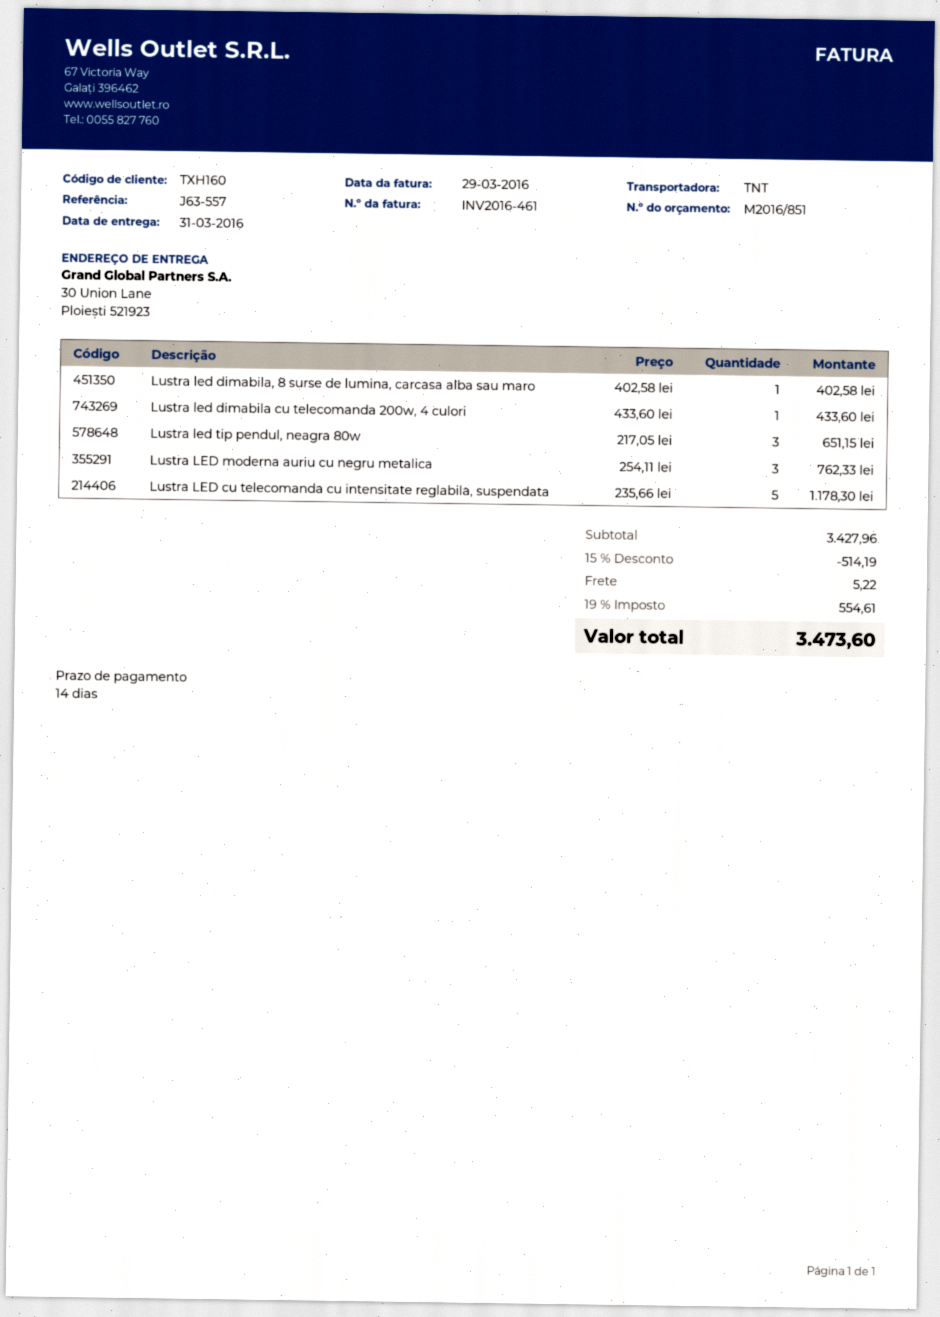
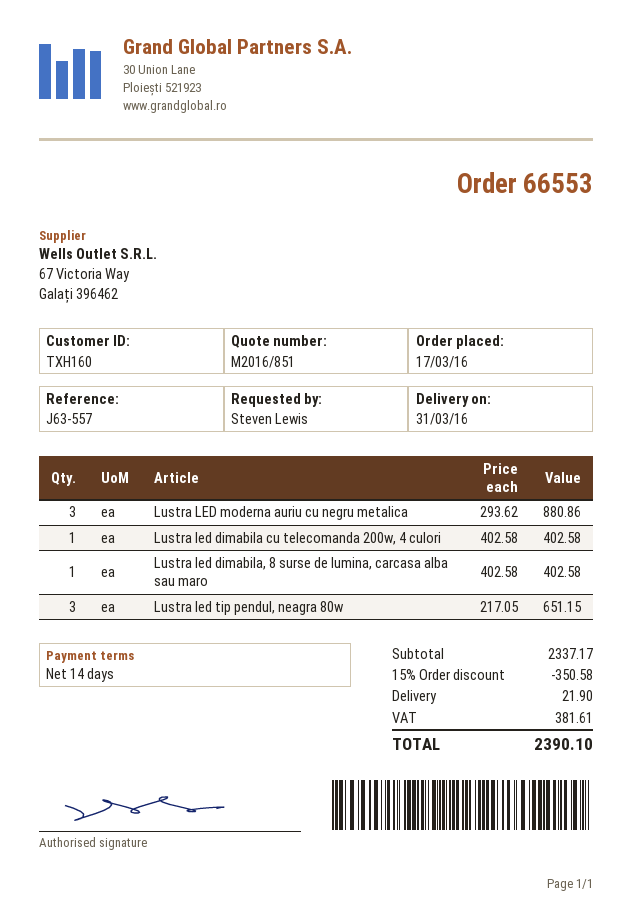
Lustra led dimabila cu telecomanda 200w, 4 culori: 1 x 433.60 = 433.60 -> 1 x 402.58 = 402.58
Lustra LED moderna auriu cu negru metalica: 3 x 254.11 = 762.33 -> 3 x 293.62 = 880.86
Lustra LED cu telecomanda cu intensitate reglabila, suspendata: 5 x 235.66 = 1178.30 -> none
subtotal: 3427.96 -> 2337.17
discount: 15% = 514.19 -> 15% = 350.58
shipping: 5.22 -> 21.90
tax: 554.61 -> 381.61
total: 3473.60 -> 2390.10

